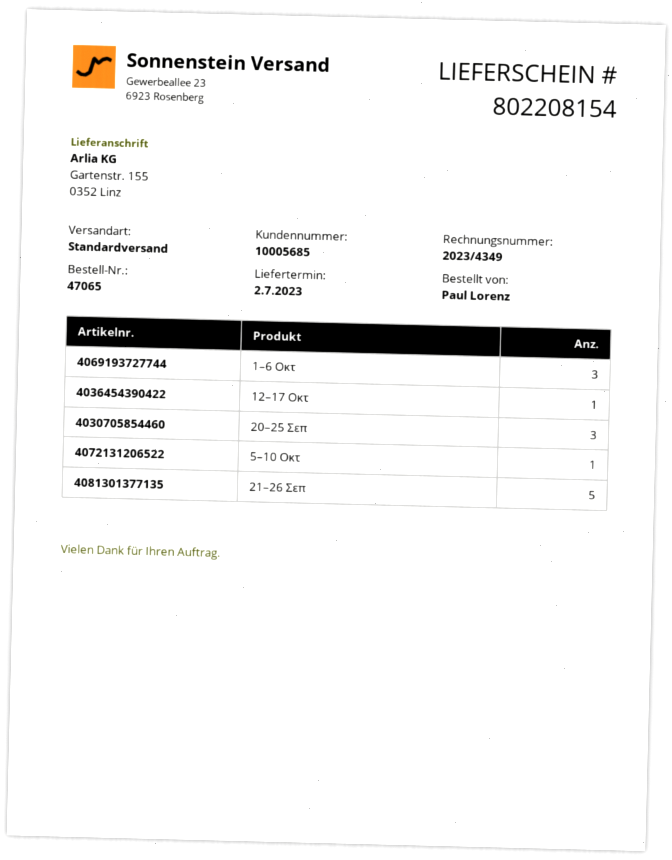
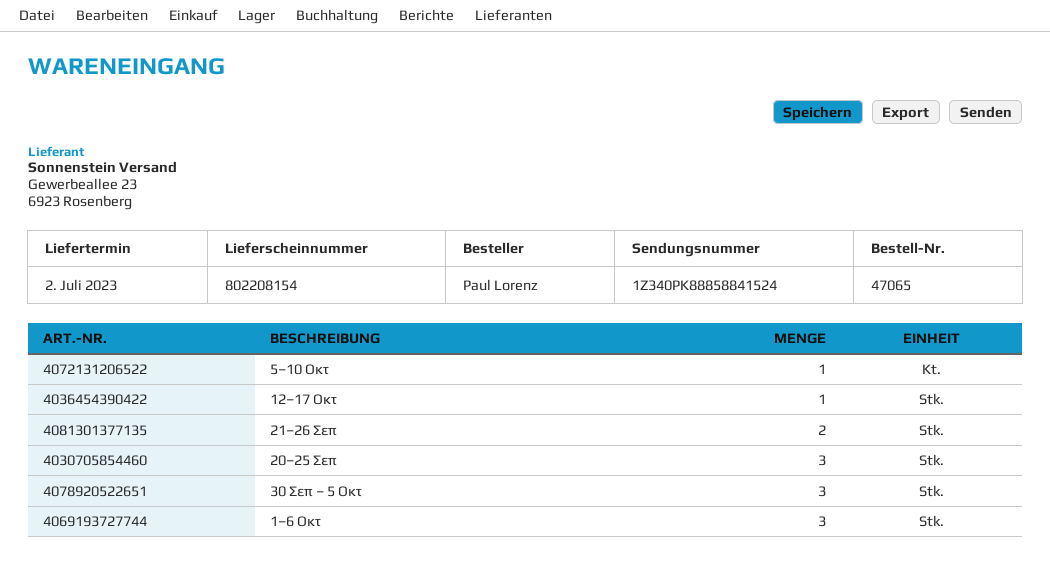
21–26 Σεπ: 5 -> 2
30 Σεπ – 5 Οκτ: none -> 3

